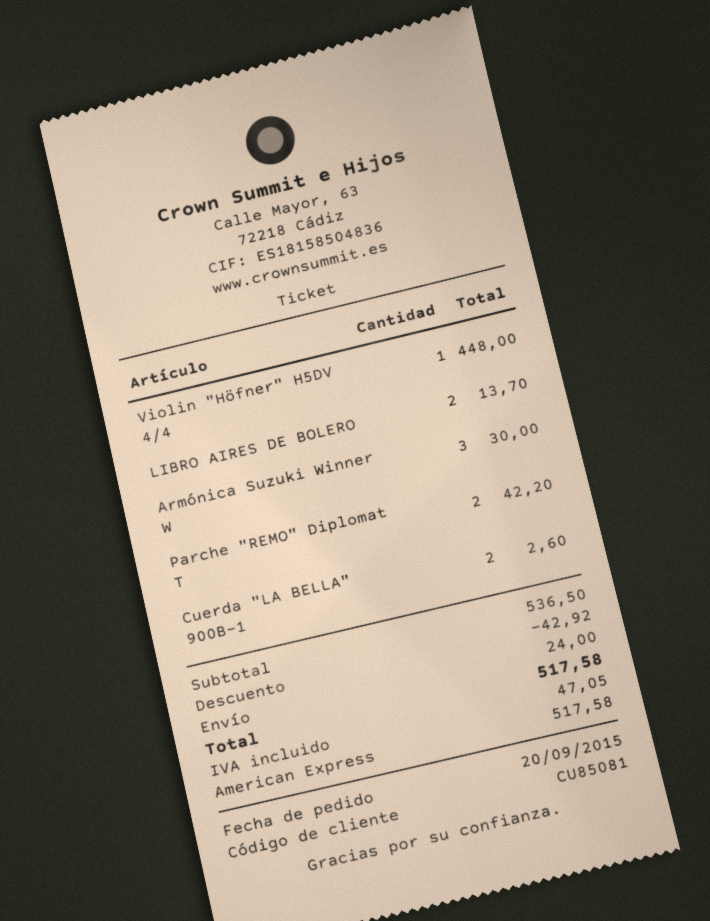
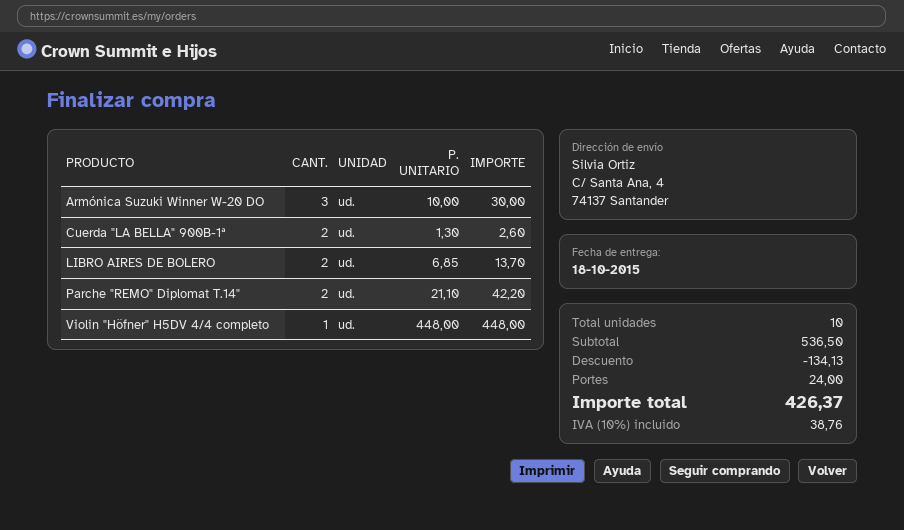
discount: 42.92 -> 134.13
tax: 47.05 -> 38.76
total: 517.58 -> 426.37

